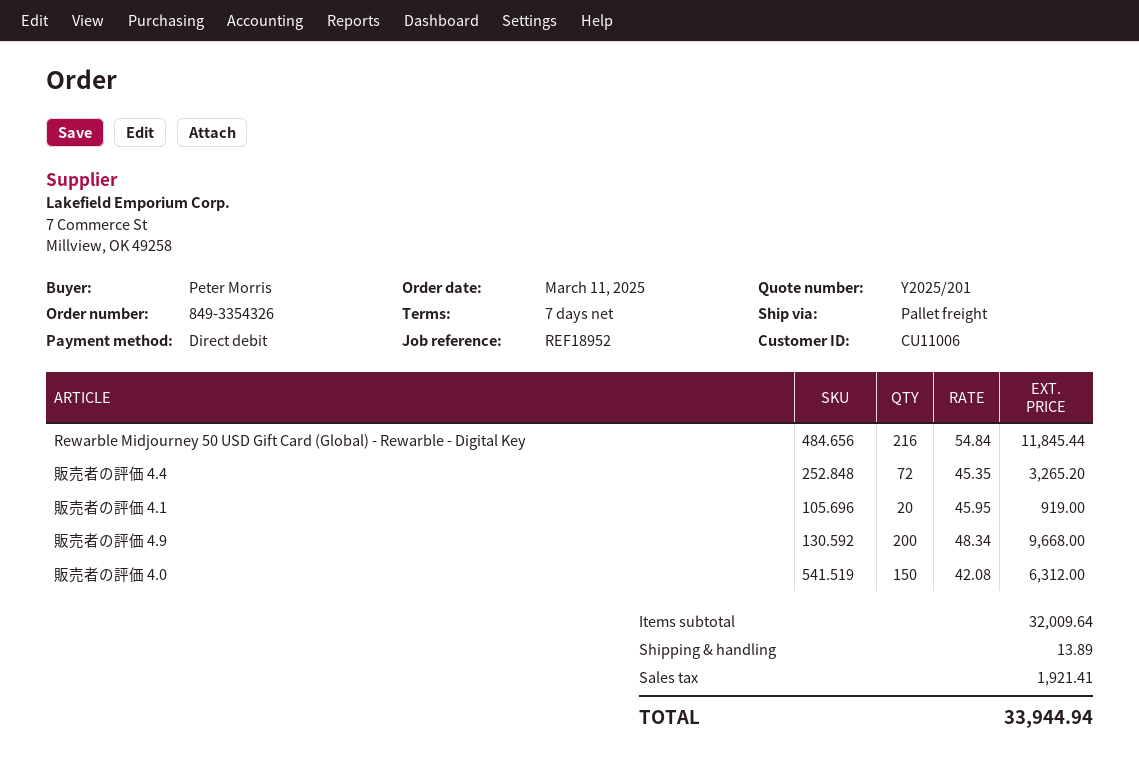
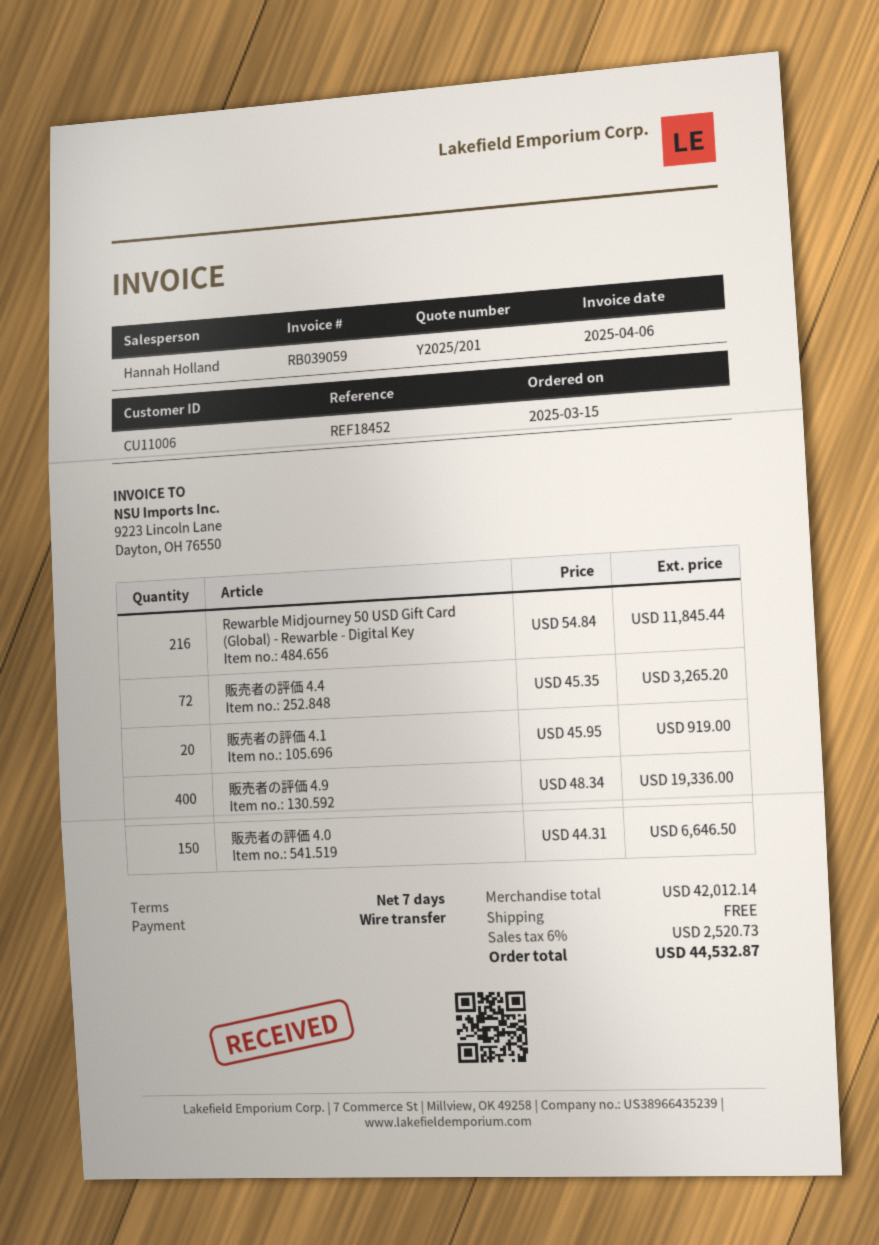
order date: 2025-03-11 -> 2025-03-15
reference: REF18952 -> REF18452
payment method: direct debit -> bank transfer
販売者の評価 4.9: 200 x 48.34 = 9668.00 -> 400 x 48.34 = 19336.00
販売者の評価 4.0: 150 x 42.08 = 6312.00 -> 150 x 44.31 = 6646.50
subtotal: 32009.64 -> 42012.14
shipping: 13.89 -> 0.00
tax: 1921.41 -> 2520.73
total: 33944.94 -> 44532.87

